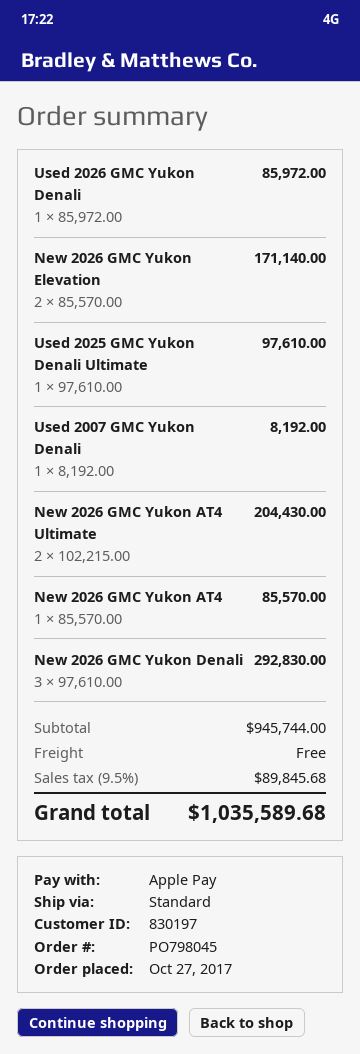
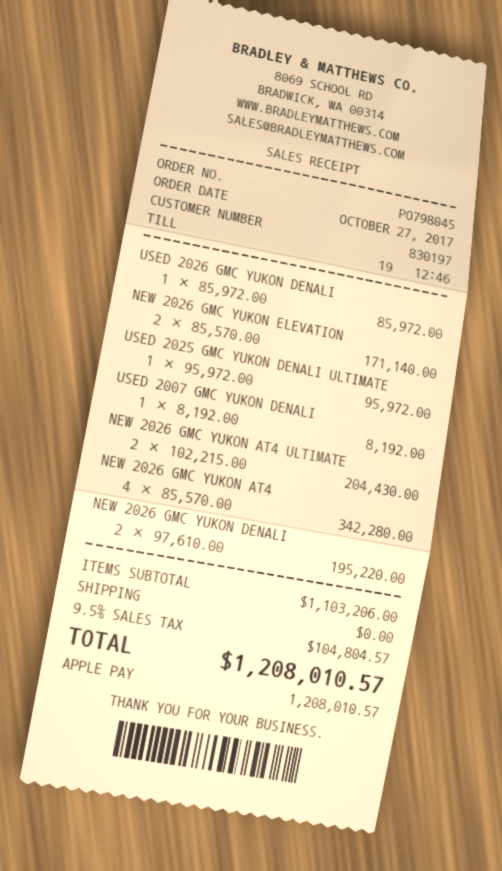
Used 2025 GMC Yukon Denali Ultimate: 1 x 97610.00 = 97610.00 -> 1 x 95972.00 = 95972.00
New 2026 GMC Yukon AT4: 1 x 85570.00 = 85570.00 -> 4 x 85570.00 = 342280.00
New 2026 GMC Yukon Denali: 3 x 97610.00 = 292830.00 -> 2 x 97610.00 = 195220.00
subtotal: 945744.00 -> 1103206.00
tax: 9.5% = 89845.68 -> 9.5% = 104804.57
total: 1035589.68 -> 1208010.57

